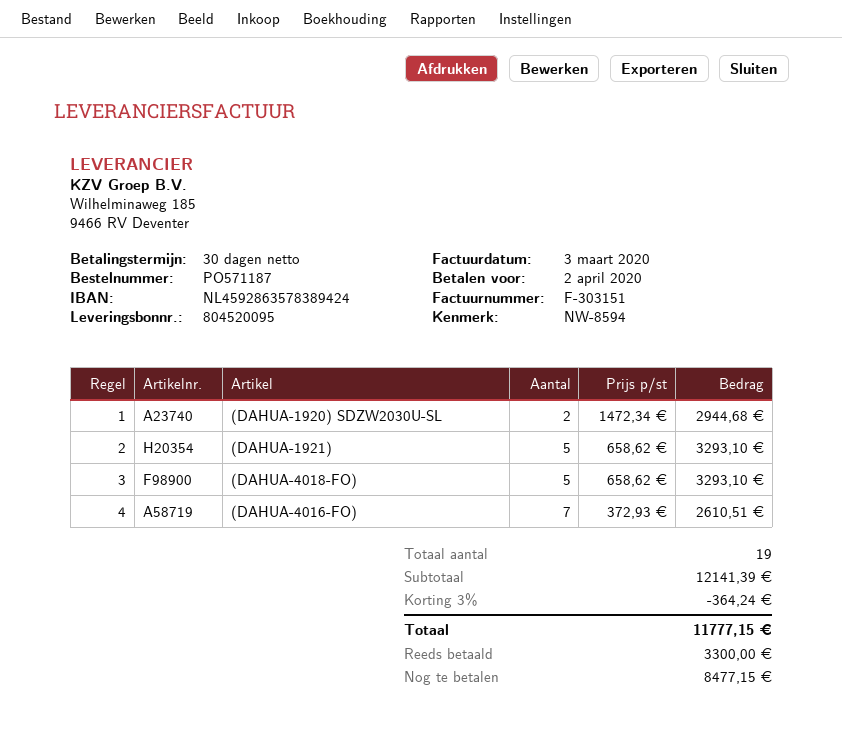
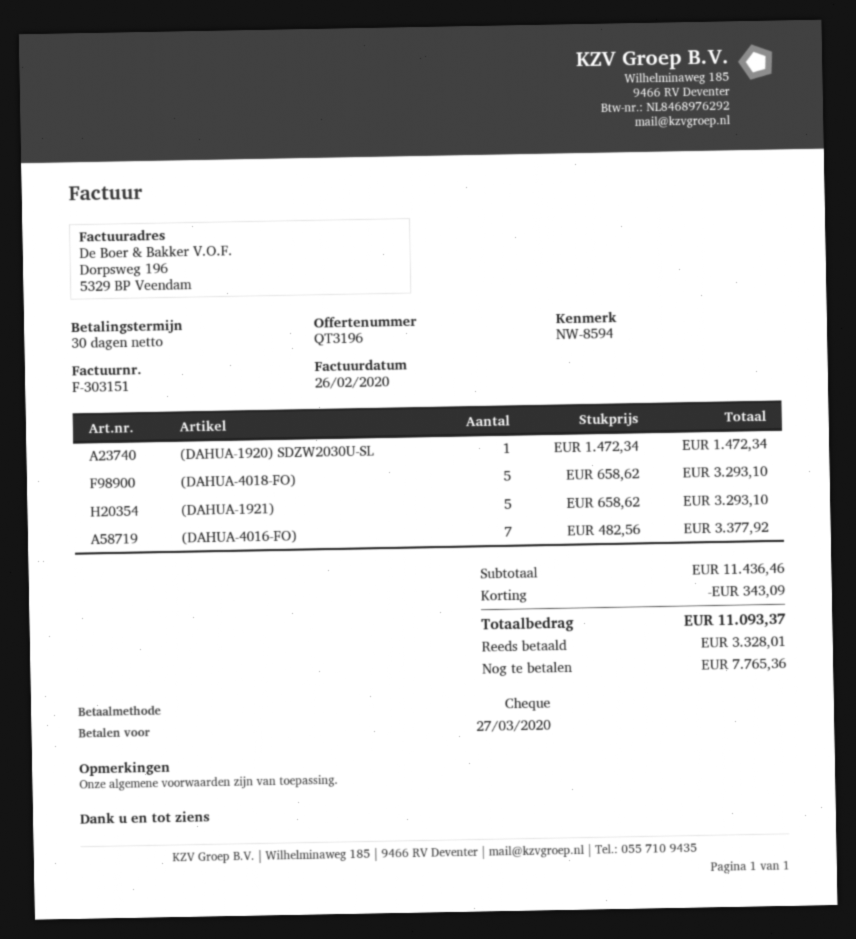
invoice date: 2020-03-03 -> 2020-02-26
due date: 2020-04-02 -> 2020-03-27
(DAHUA-1920) SDZW2030U-SL: 2 x 1472.34 = 2944.68 -> 1 x 1472.34 = 1472.34
(DAHUA-4016-FO): 7 x 372.93 = 2610.51 -> 7 x 482.56 = 3377.92
subtotal: 12141.39 -> 11436.46
discount: 364.24 -> 343.09
total: 11777.15 -> 11093.37
deposit: 3300.00 -> 3328.01
balance: 8477.15 -> 7765.36

